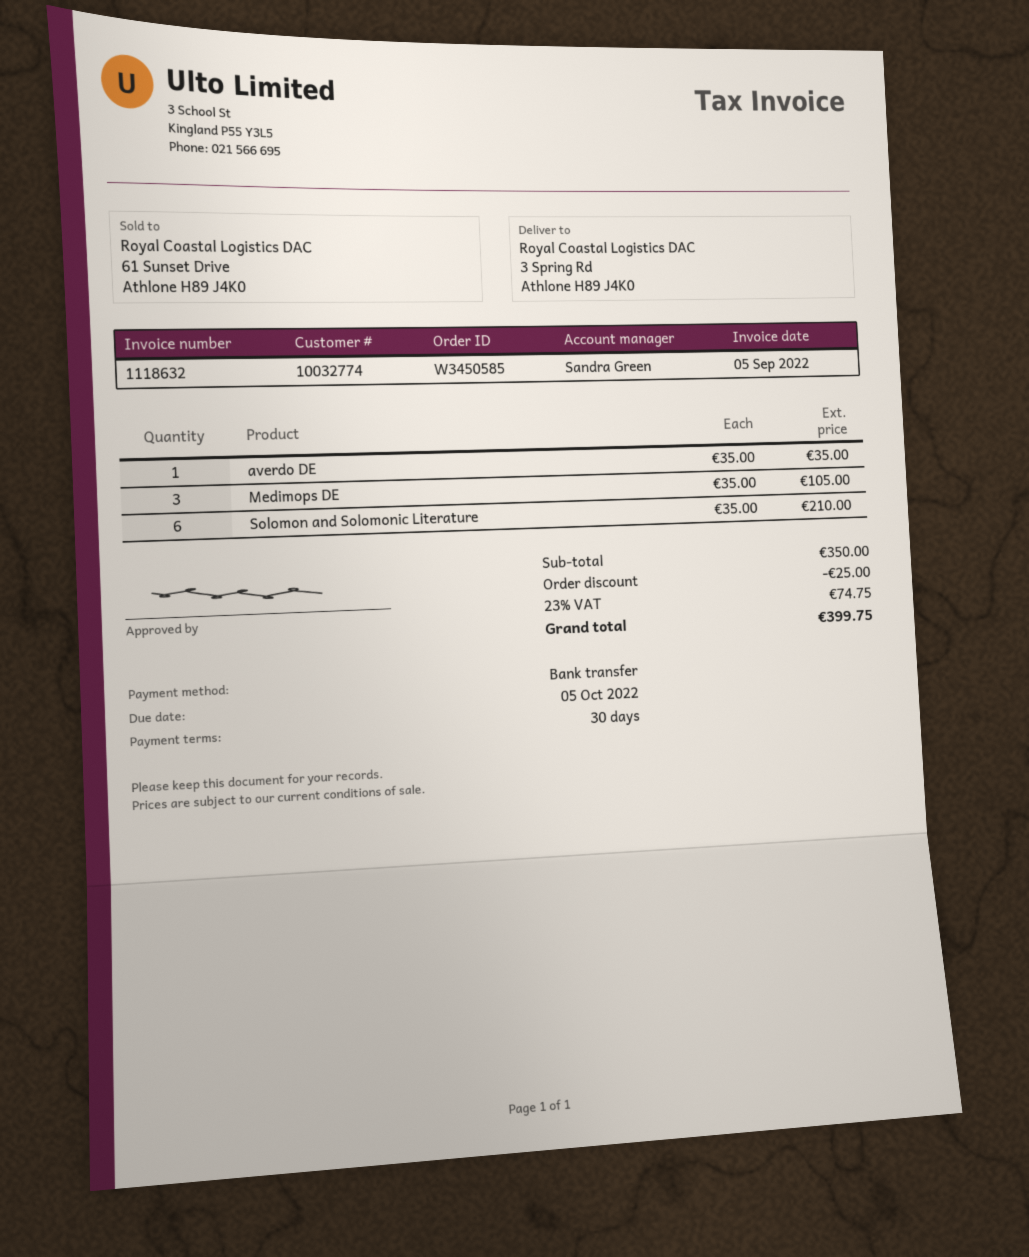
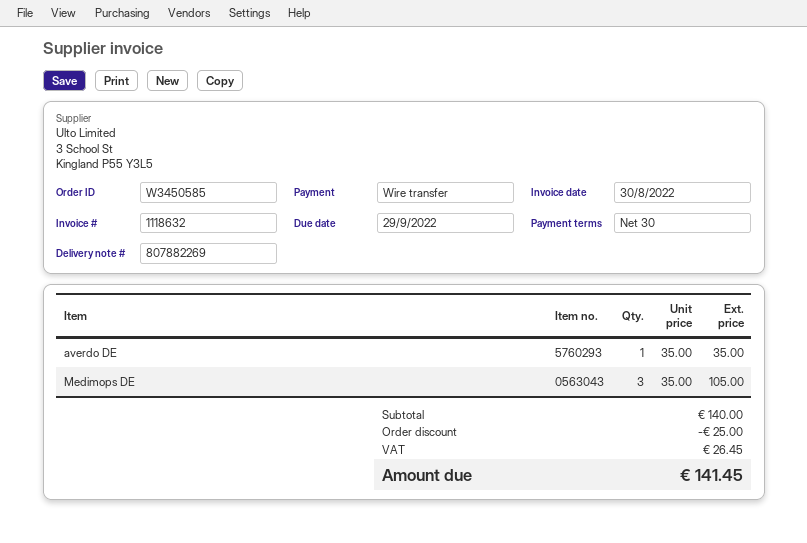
invoice date: 2022-09-05 -> 2022-08-30
due date: 2022-10-05 -> 2022-09-29
Solomon and Solomonic Literature: 6 x 35.00 = 210.00 -> none
subtotal: 350.00 -> 140.00
tax: 74.75 -> 26.45
total: 399.75 -> 141.45

